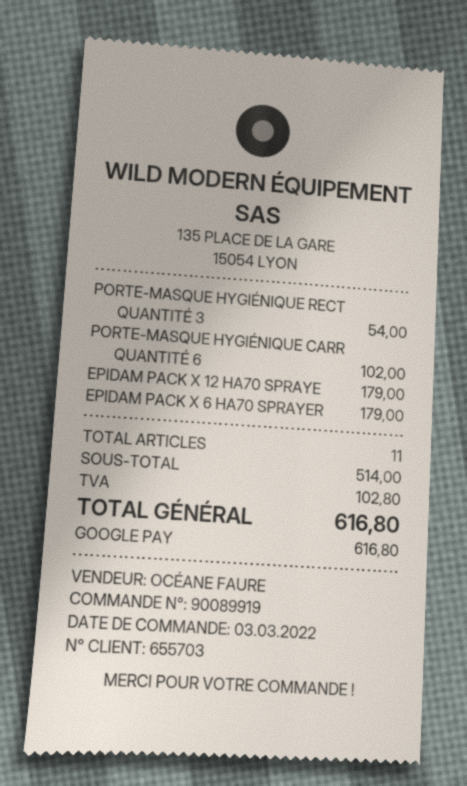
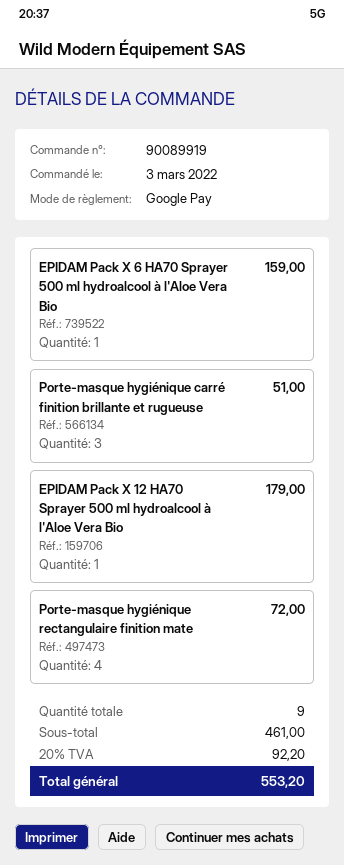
PORTE-MASQUE HYGIÉNIQUE RECT: 3 for 54.00 -> 4 for 72.00
PORTE-MASQUE HYGIÉNIQUE CARR: 6 for 102.00 -> 3 for 51.00
EPIDAM PACK X 6 HA70 SPRAYER: 1 for 179.00 -> 1 for 159.00
total quantity: 11 -> 9
subtotal: 514.00 -> 461.00
tax: 102.80 -> 92.20
total: 616.80 -> 553.20

